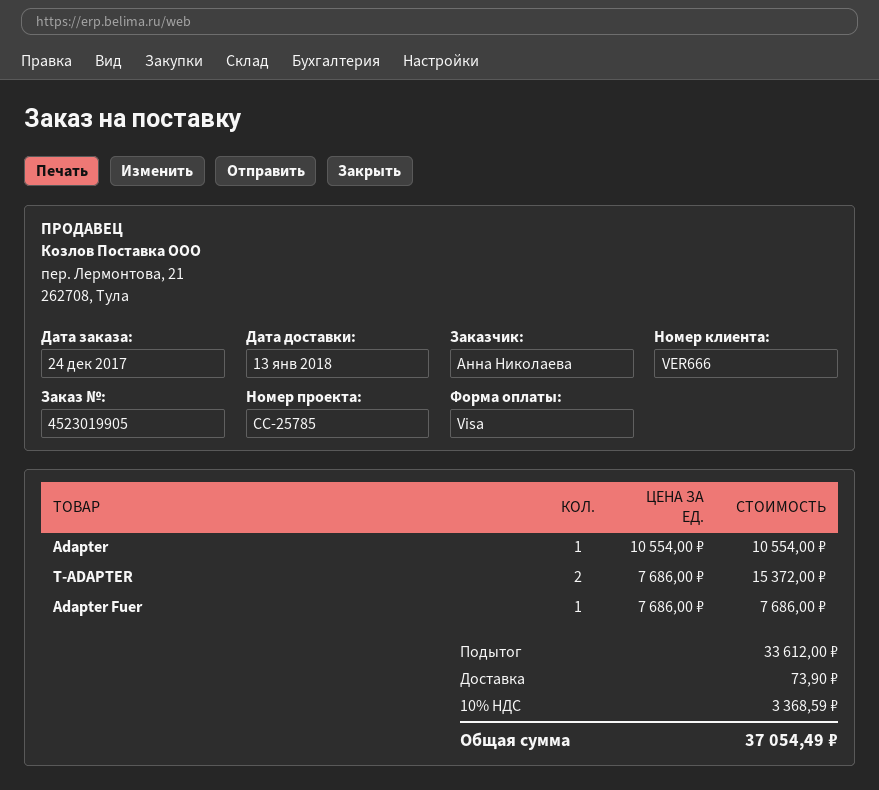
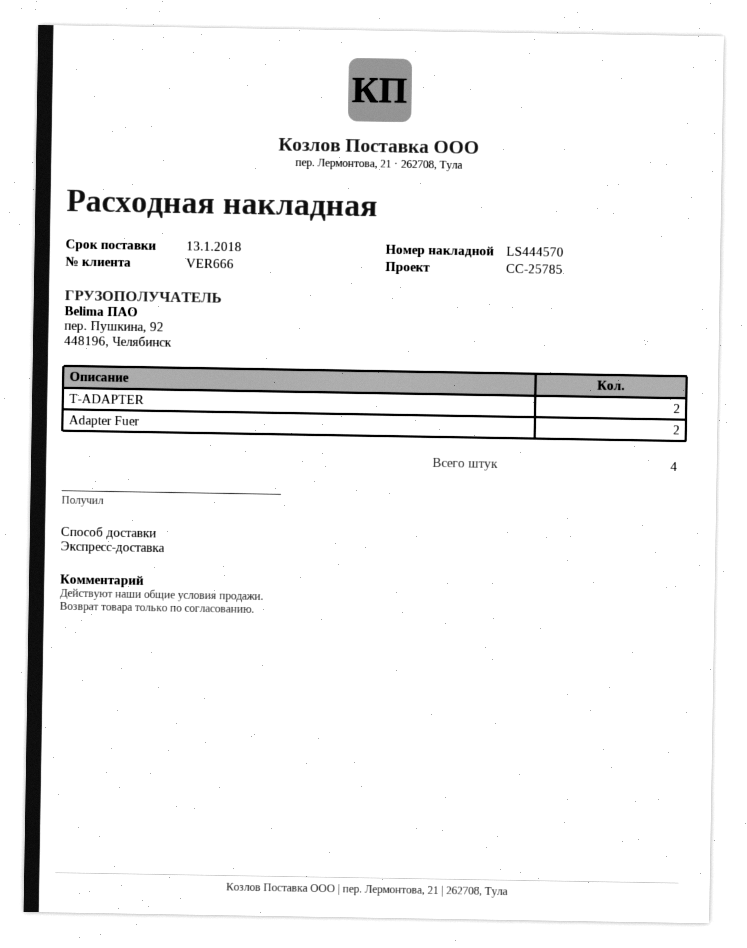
Adapter: 1 -> none
Adapter Fuer: 1 -> 2

